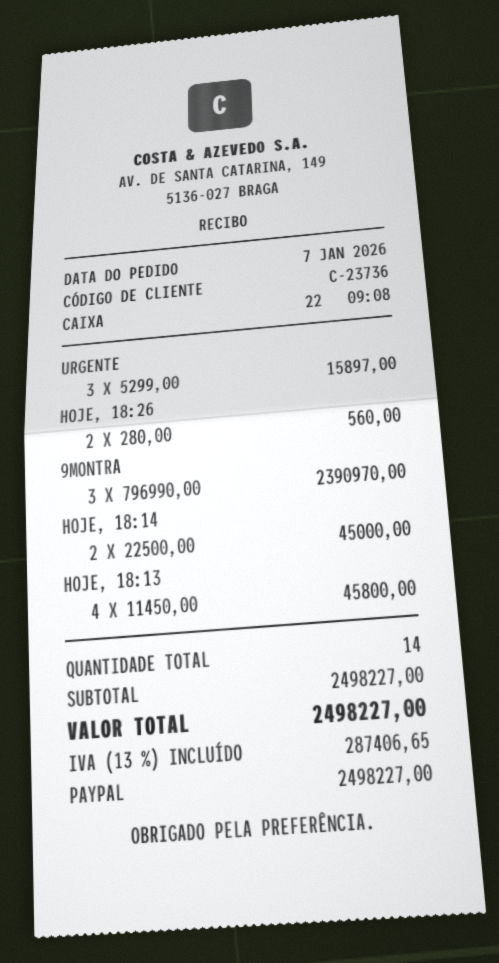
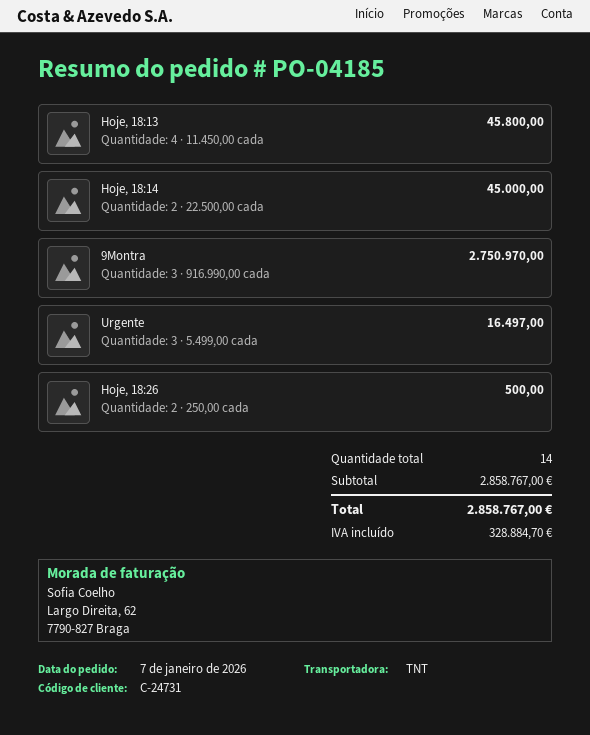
customer number: C-23736 -> C-24731
URGENTE: 3 x 5299.00 = 15897.00 -> 3 x 5499.00 = 16497.00
HOJE, 18:26: 2 x 280.00 = 560.00 -> 2 x 250.00 = 500.00
9MONTRA: 3 x 796990.00 = 2390970.00 -> 3 x 916990.00 = 2750970.00
subtotal: 2498227.00 -> 2858767.00
tax: 287406.65 -> 328884.70
total: 2498227.00 -> 2858767.00

